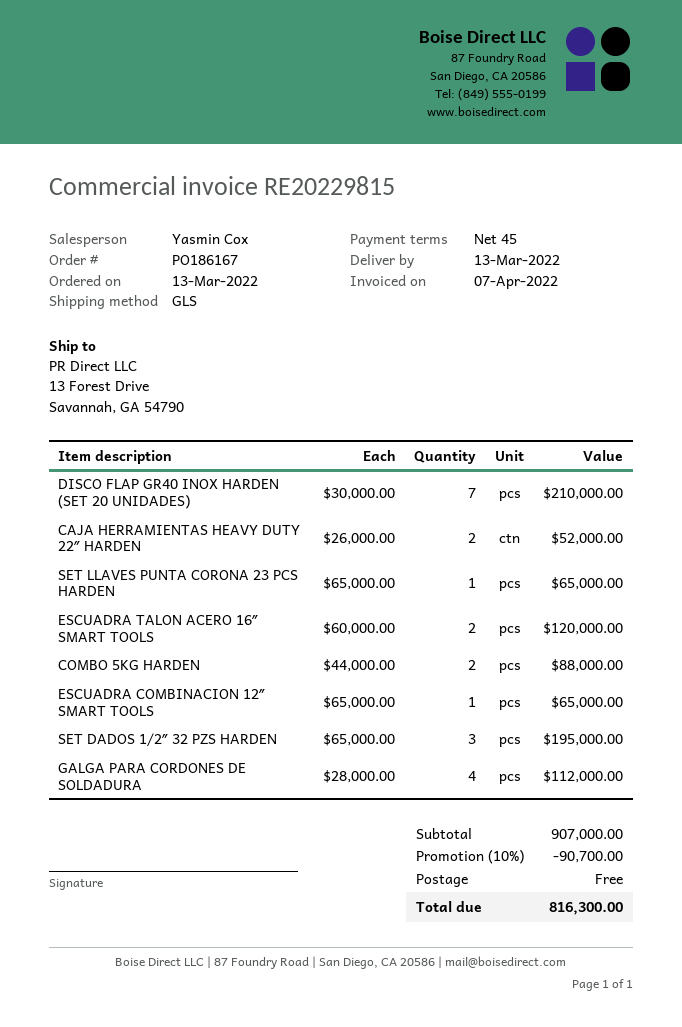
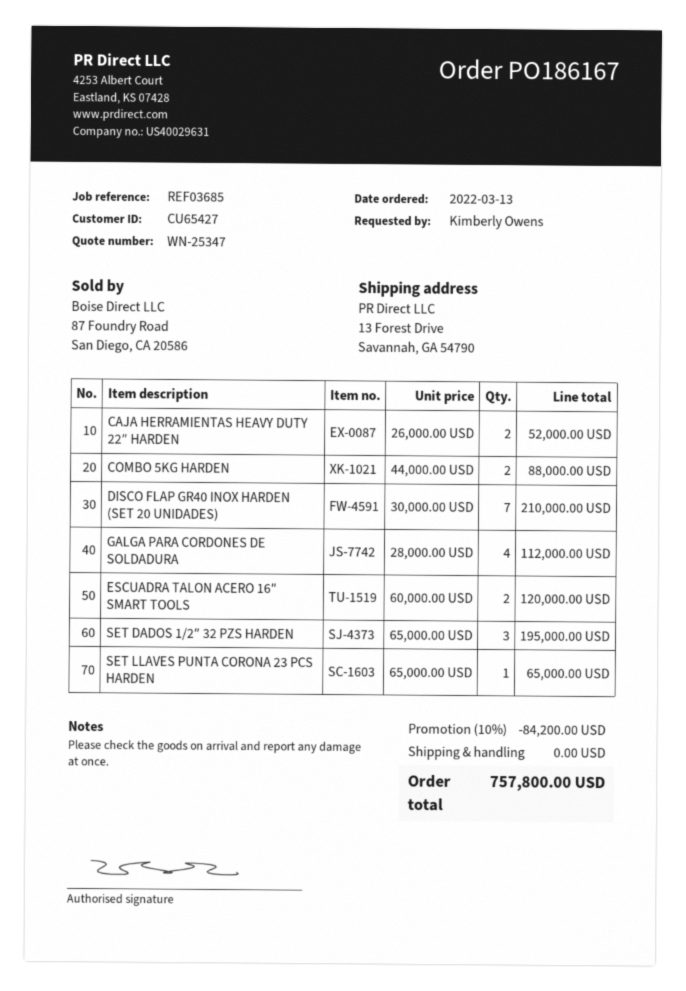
ESCUADRA COMBINACION 12″ SMART TOOLS: 1 x 65000.00 = 65000.00 -> none
discount: 10% = 90700.00 -> 10% = 84200.00
total: 816300.00 -> 757800.00

